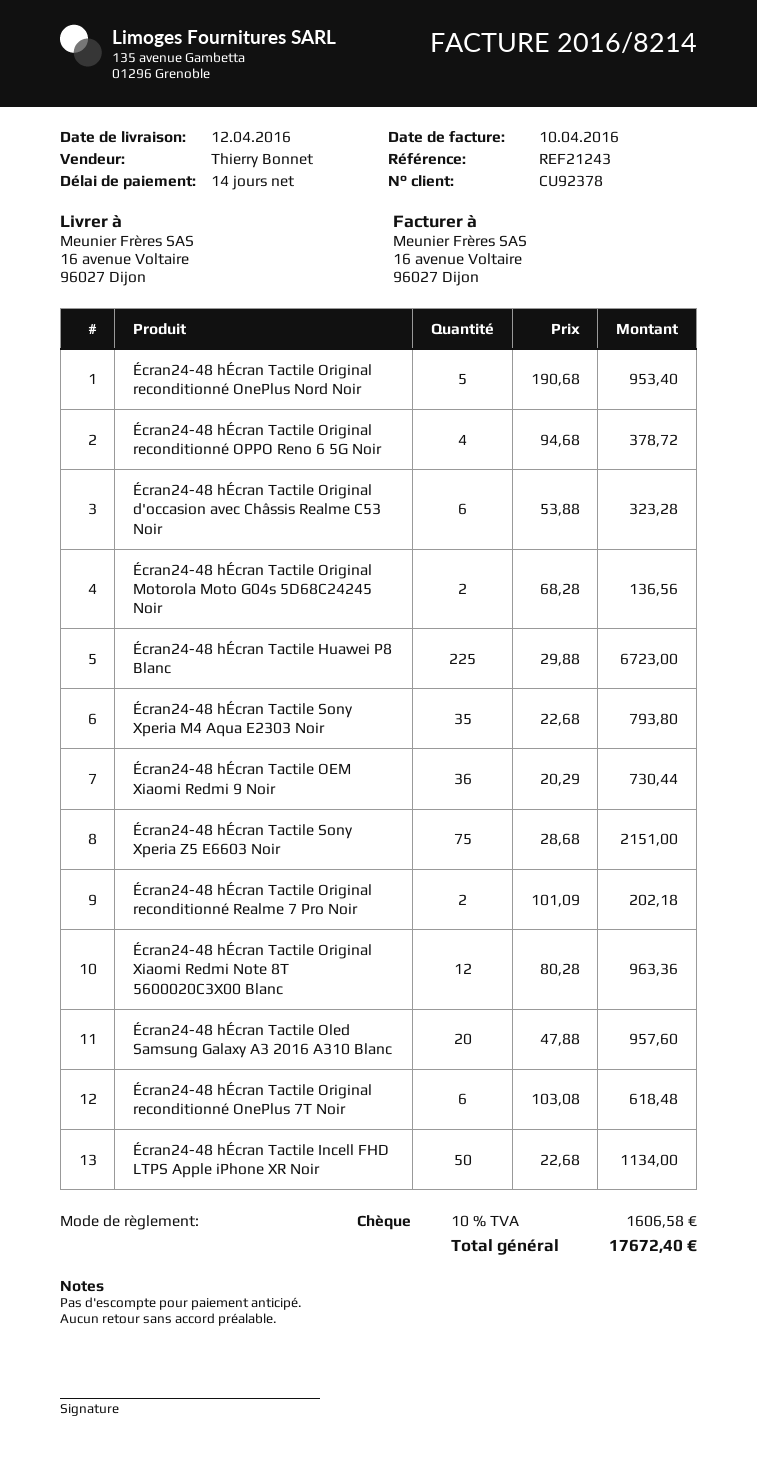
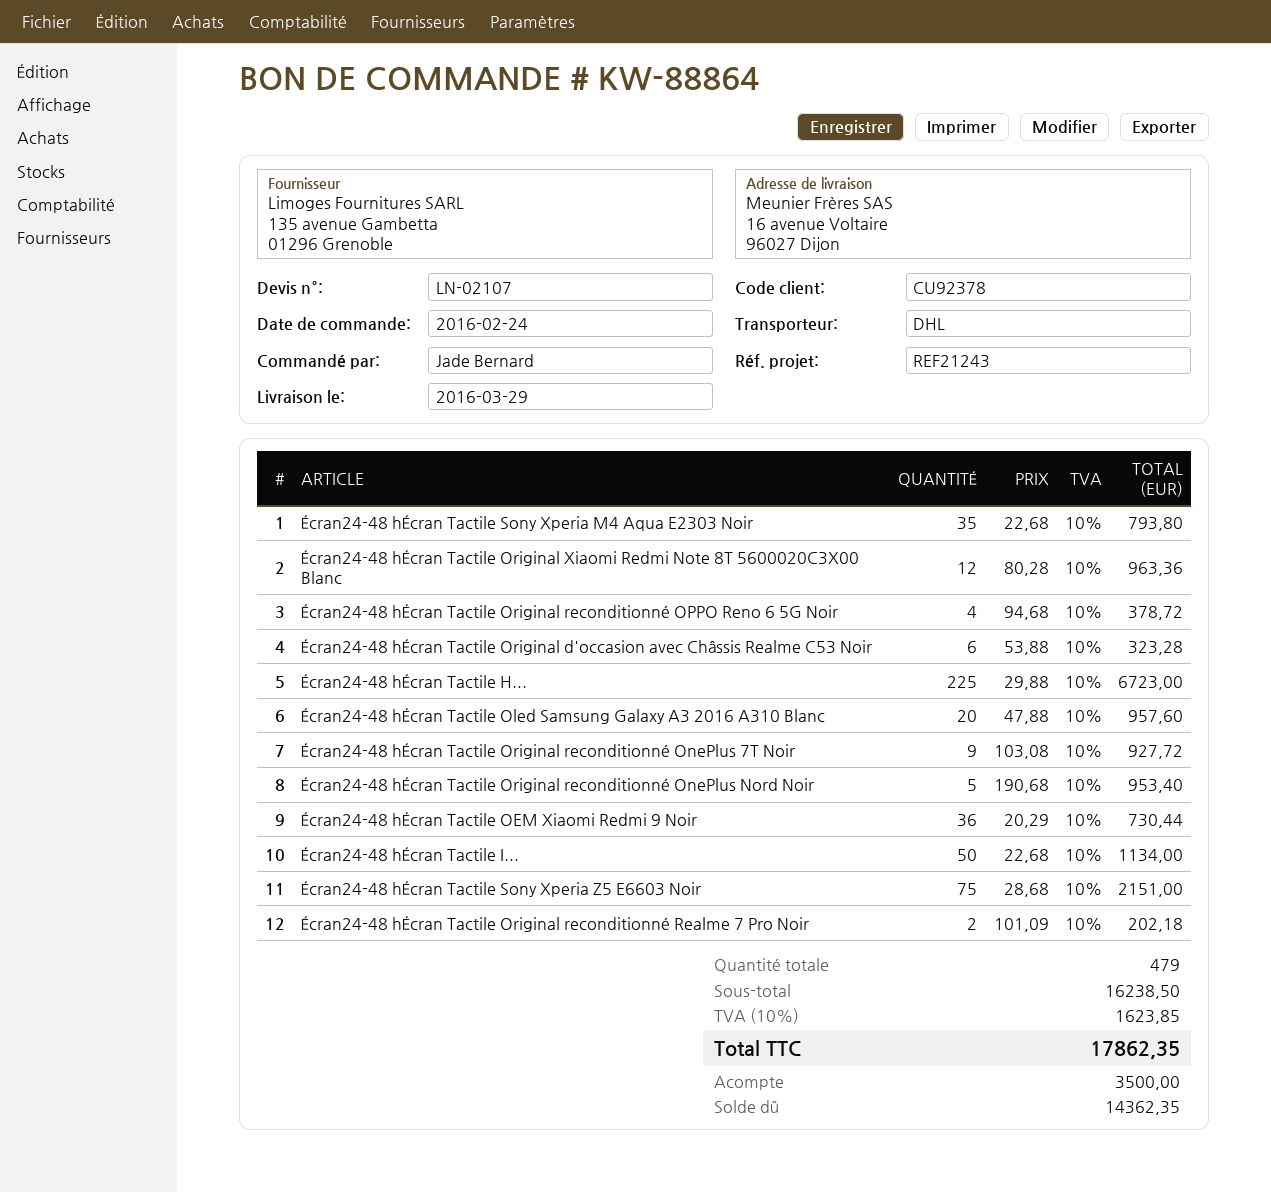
delivery date: 2016-04-12 -> 2016-03-29
Écran24-48 hÉcran Tactile Original Motorola Moto G04s 5D68C24245 Noir: 2 x 68.28 = 136.56 -> none
Écran24-48 hÉcran Tactile Original reconditionné OnePlus 7T Noir: 6 x 103.08 = 618.48 -> 9 x 103.08 = 927.72
tax: 10% = 1606.58 -> 10% = 1623.85
total: 17672.40 -> 17862.35

